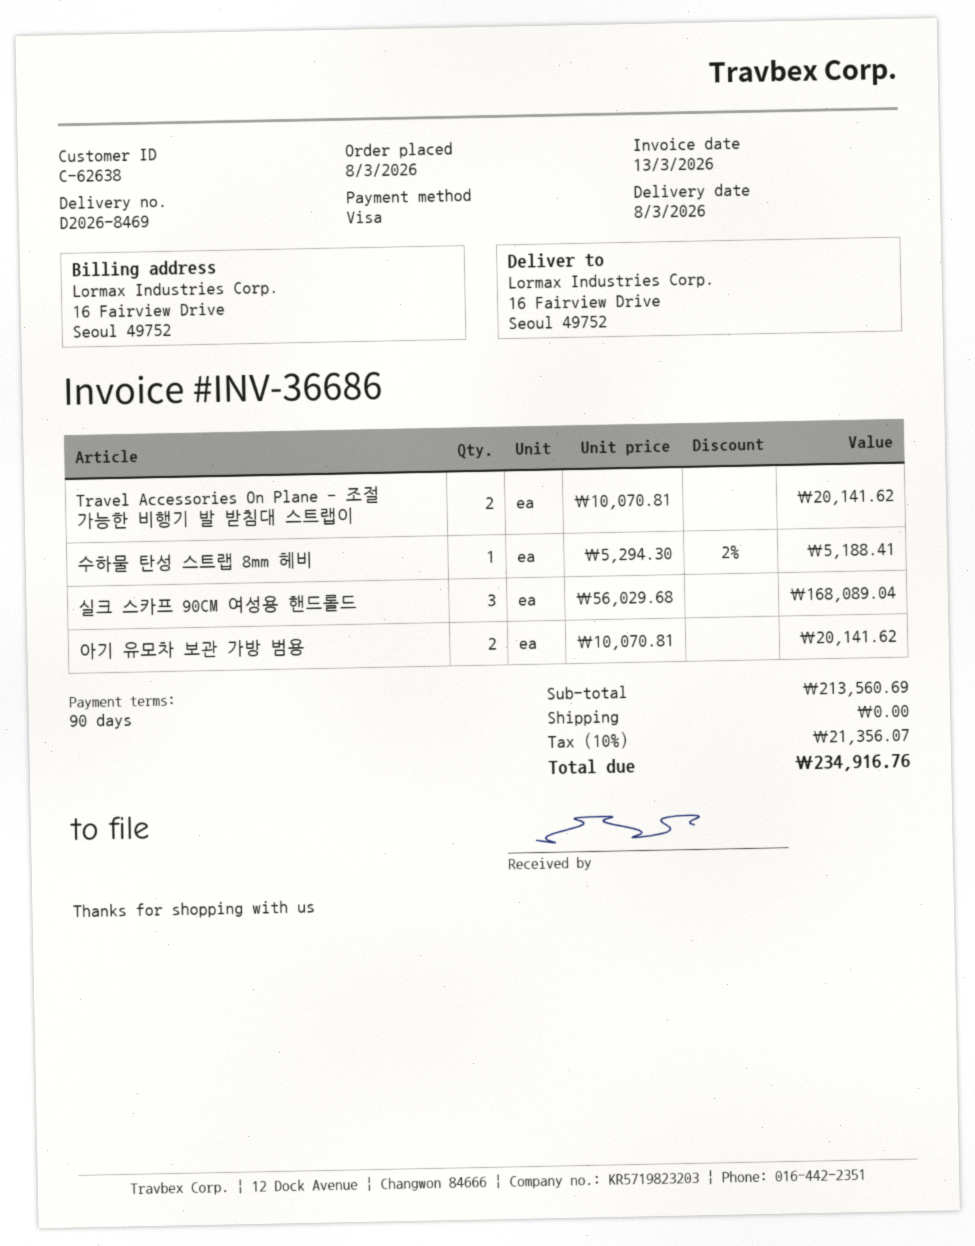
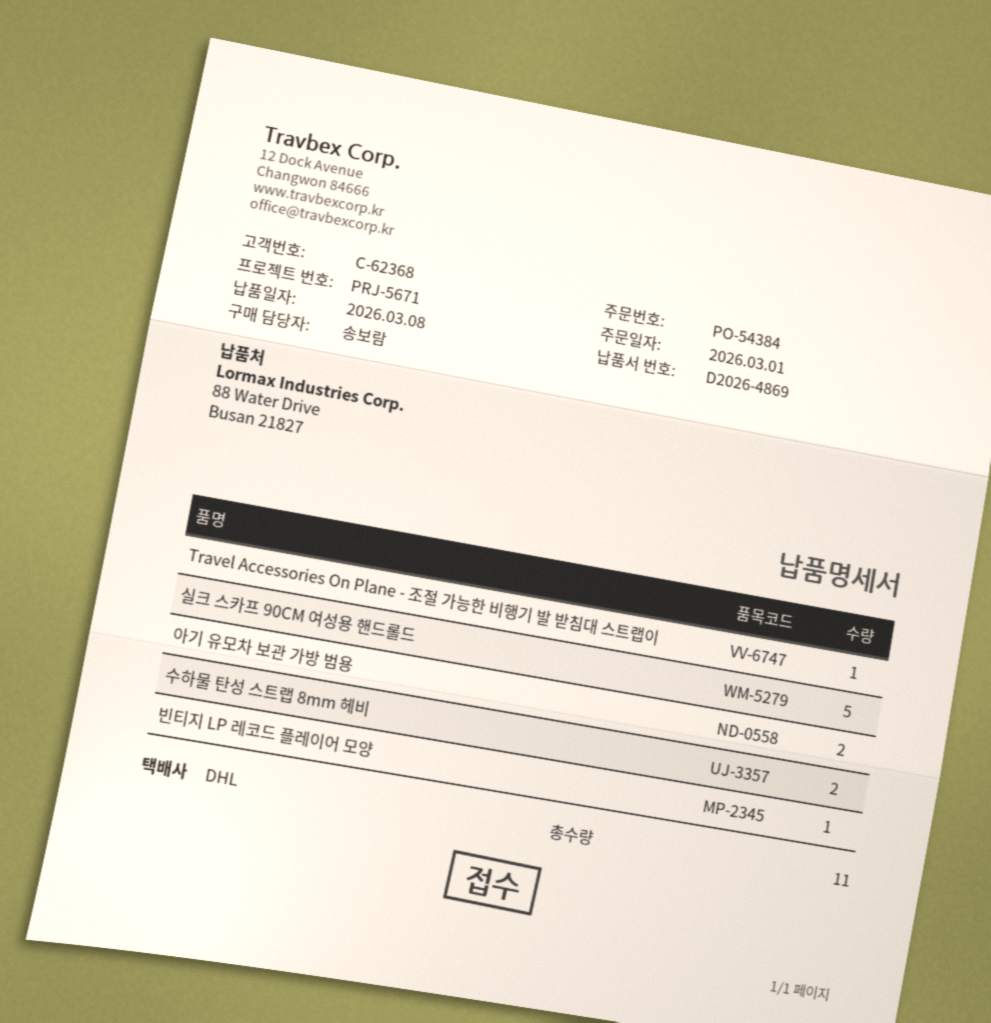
order date: 2026-03-08 -> 2026-03-01
delivery note number: D2026-8469 -> D2026-4869
customer number: C-62638 -> C-62368
ship to: 16 Fairview Drive, Seoul 49752 -> 88 Water Drive, Busan 21827
Travel Accessories On Plane - 조절 가능한 비행기 발 받침대 스트랩이: 2 -> 1
수하물 탄성 스트랩 8mm 헤비: 1 -> 2
실크 스카프 90CM 여성용 핸드롤드: 3 -> 5
빈티지 LP 레코드 플레이어 모양: none -> 1

